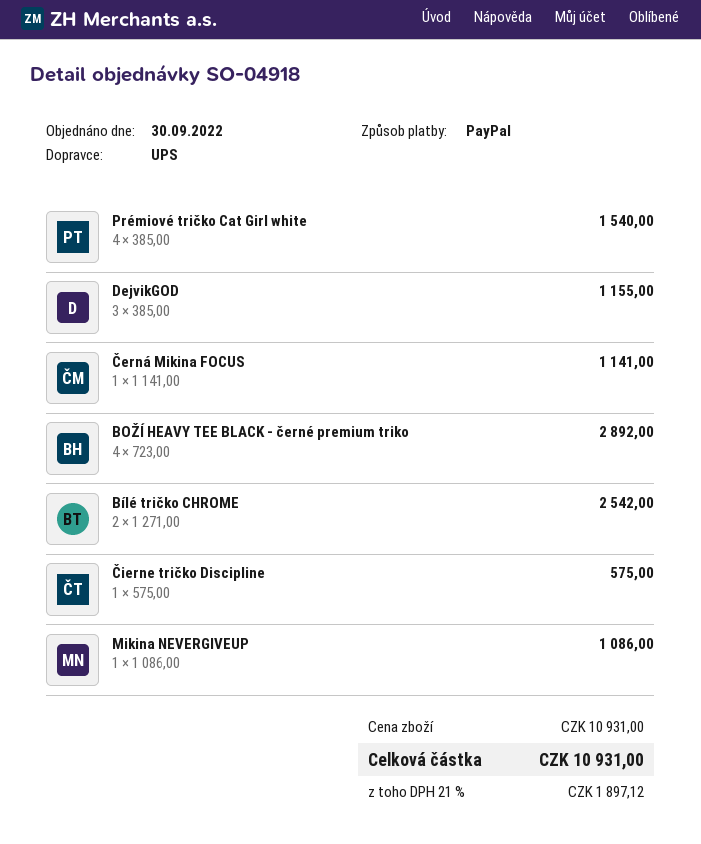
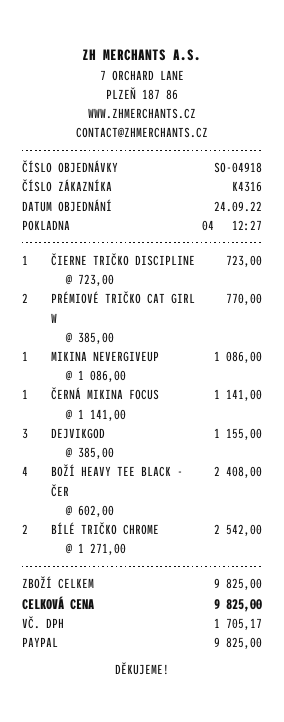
order date: 2022-09-30 -> 2022-09-24
Prémiové tričko Cat Girl white: 4 x 385.00 = 1540.00 -> 2 x 385.00 = 770.00
BOŽÍ HEAVY TEE BLACK - černé premium triko: 4 x 723.00 = 2892.00 -> 4 x 602.00 = 2408.00
Čierne tričko Discipline: 1 x 575.00 = 575.00 -> 1 x 723.00 = 723.00
subtotal: 10931.00 -> 9825.00
tax: 1897.12 -> 1705.17
total: 10931.00 -> 9825.00

